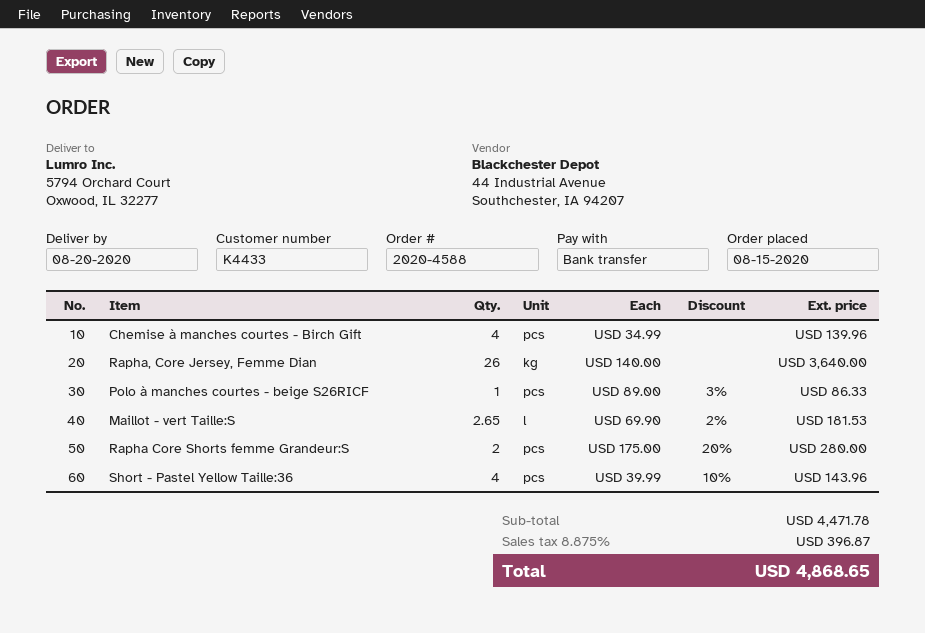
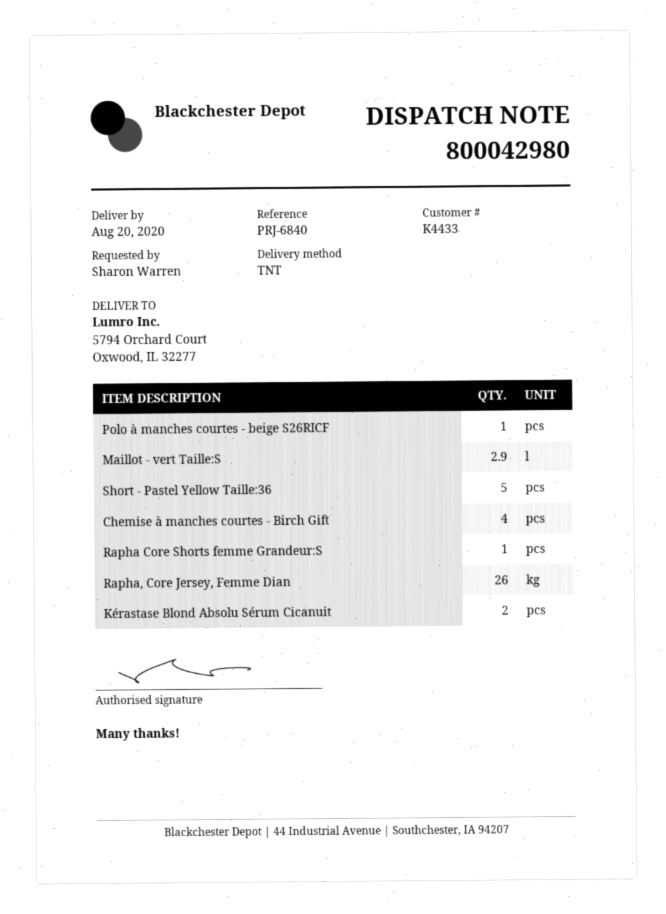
Maillot - vert Taille:S: 2.65 -> 2.9
Rapha Core Shorts femme Grandeur:S: 2 -> 1
Short - Pastel Yellow Taille:36: 4 -> 5
Kérastase Blond Absolu Sérum Cicanuit: none -> 2

